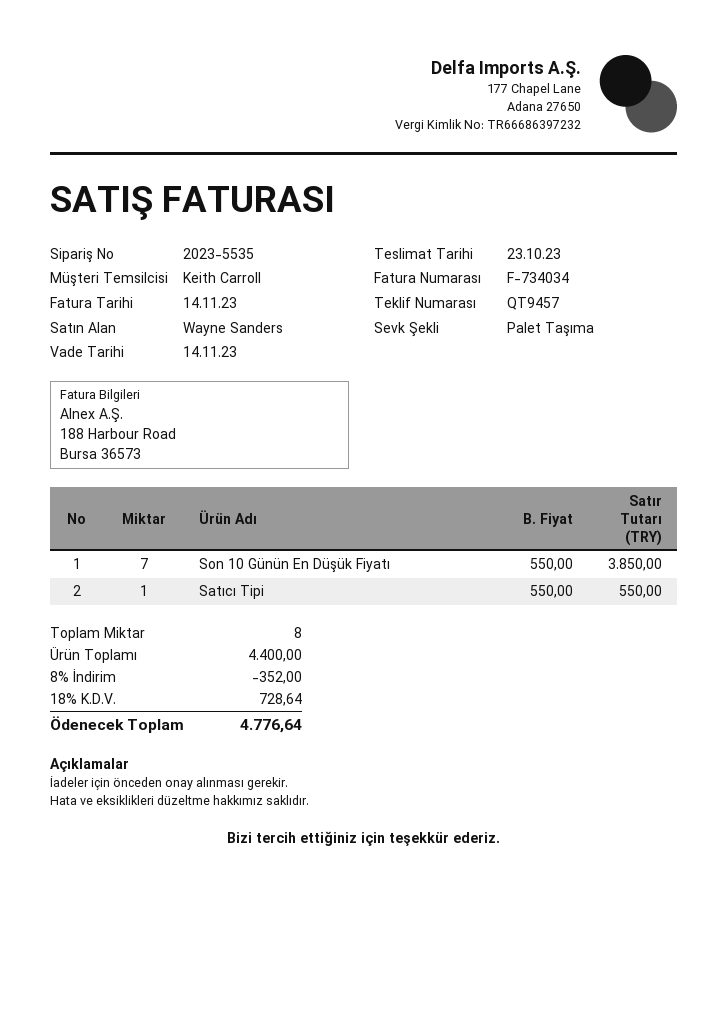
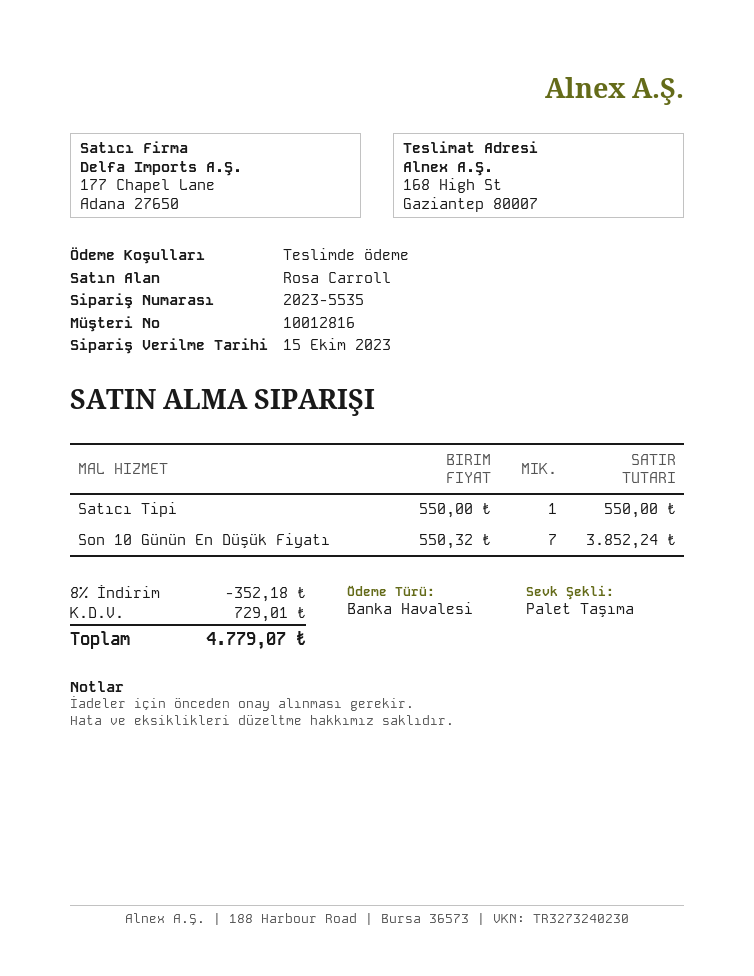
ordered by: Wayne Sanders -> Rosa Carroll
Son 10 Günün En Düşük Fiyatı: 7 x 550.00 = 3850.00 -> 7 x 550.32 = 3852.24
discount: 8% = 352.00 -> 8% = 352.18
tax: 728.64 -> 729.01
total: 4776.64 -> 4779.07

